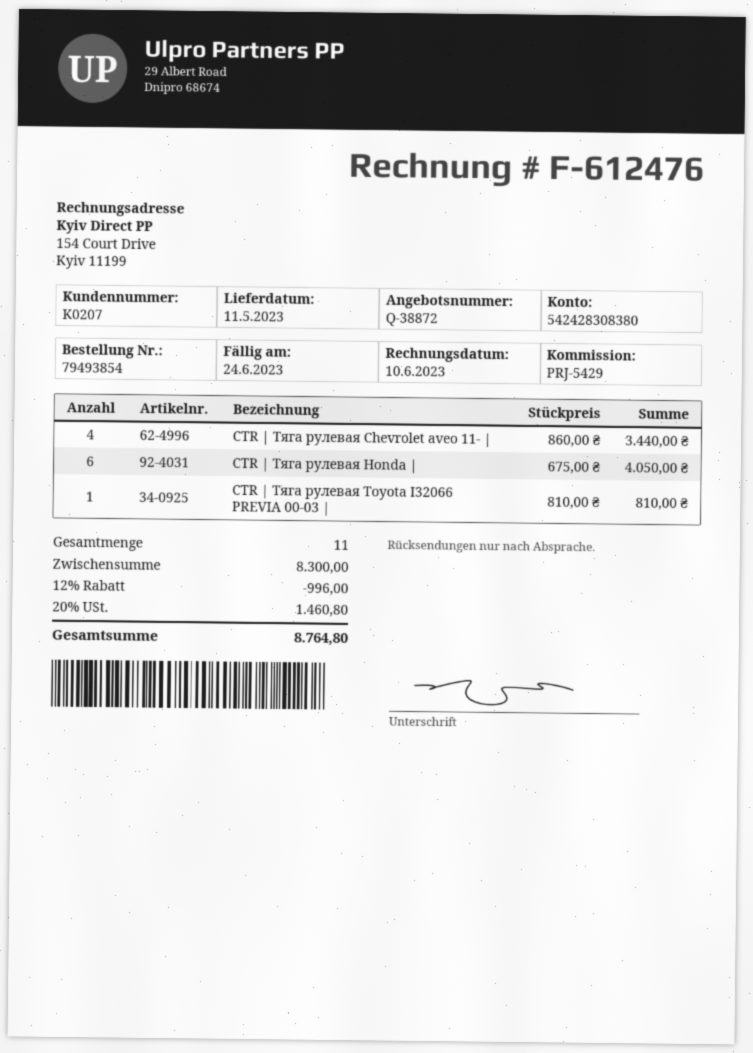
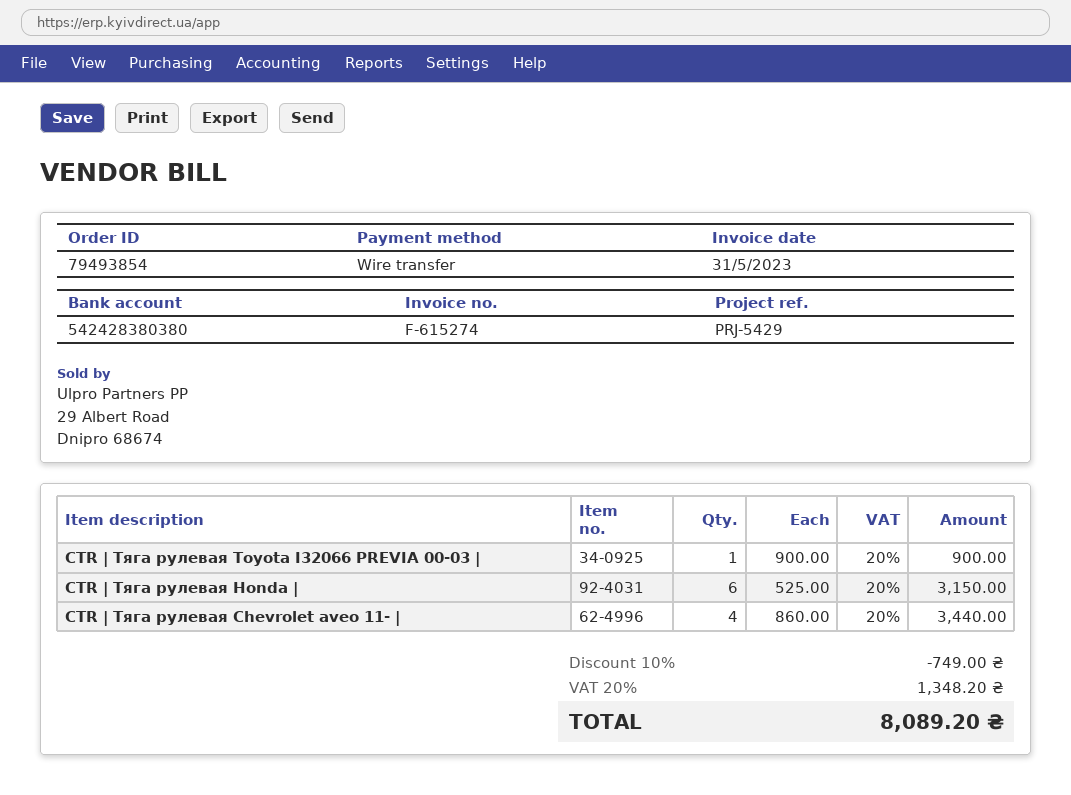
invoice number: F-612476 -> F-615274
invoice date: 2023-06-10 -> 2023-05-31
bank account: 542428308380 -> 542428380380
CTR | Тяга рулевая Honda |: 6 x 675.00 = 4050.00 -> 6 x 525.00 = 3150.00
CTR | Тяга рулевая Toyota I32066 PREVIA 00-03 |: 1 x 810.00 = 810.00 -> 1 x 900.00 = 900.00
discount: 12% = 996.00 -> 10% = 749.00
tax: 20% = 1460.80 -> 20% = 1348.20
total: 8764.80 -> 8089.20

